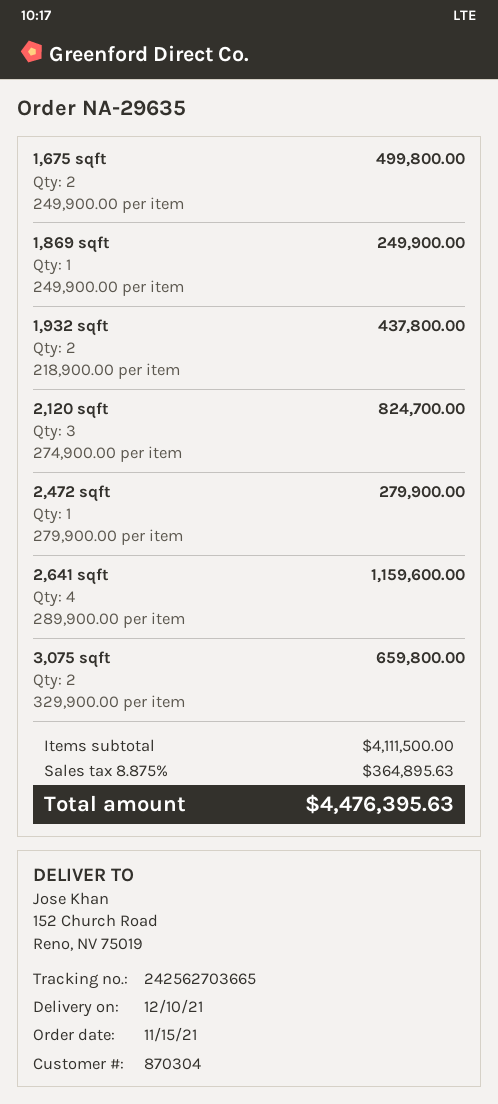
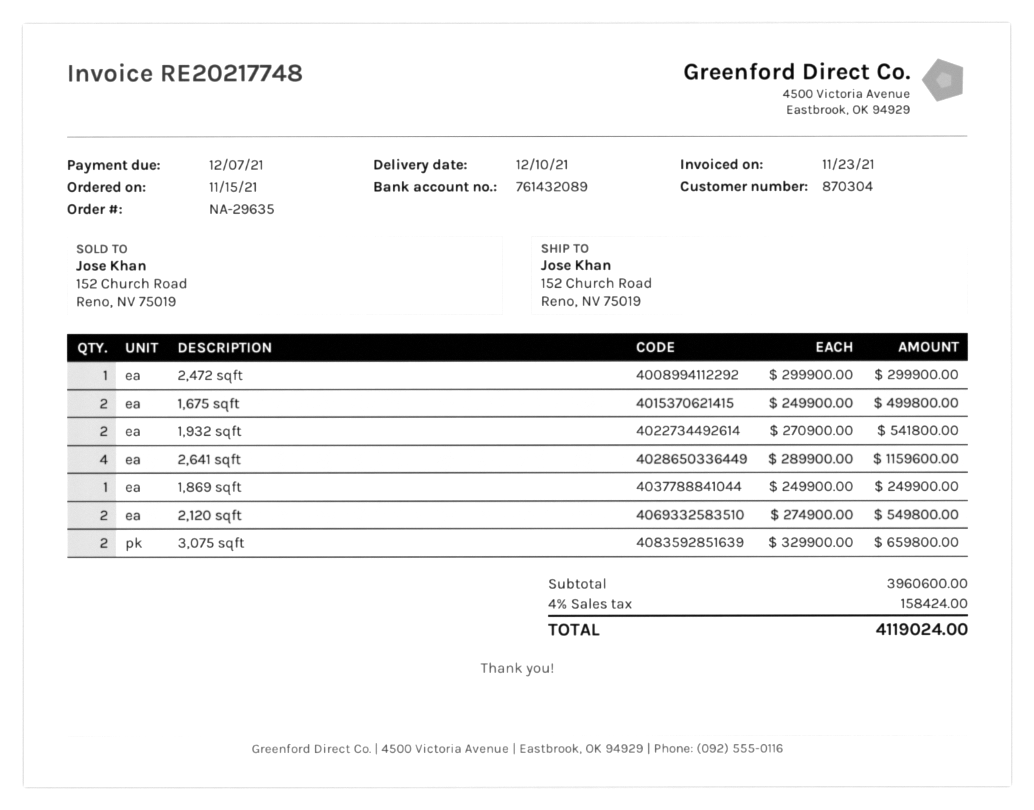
1,932 sqft: 2 x 218900.00 = 437800.00 -> 2 x 270900.00 = 541800.00
2,120 sqft: 3 x 274900.00 = 824700.00 -> 2 x 274900.00 = 549800.00
2,472 sqft: 1 x 279900.00 = 279900.00 -> 1 x 299900.00 = 299900.00
subtotal: 4111500.00 -> 3960600.00
tax: 8.875% = 364895.63 -> 4% = 158424.00
total: 4476395.63 -> 4119024.00

